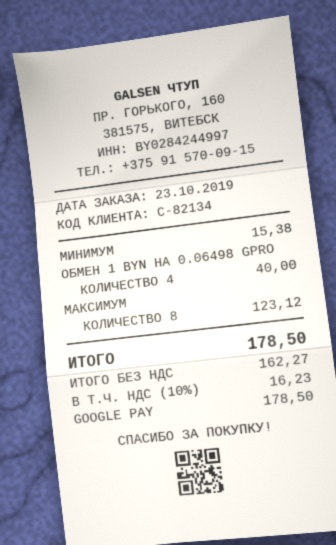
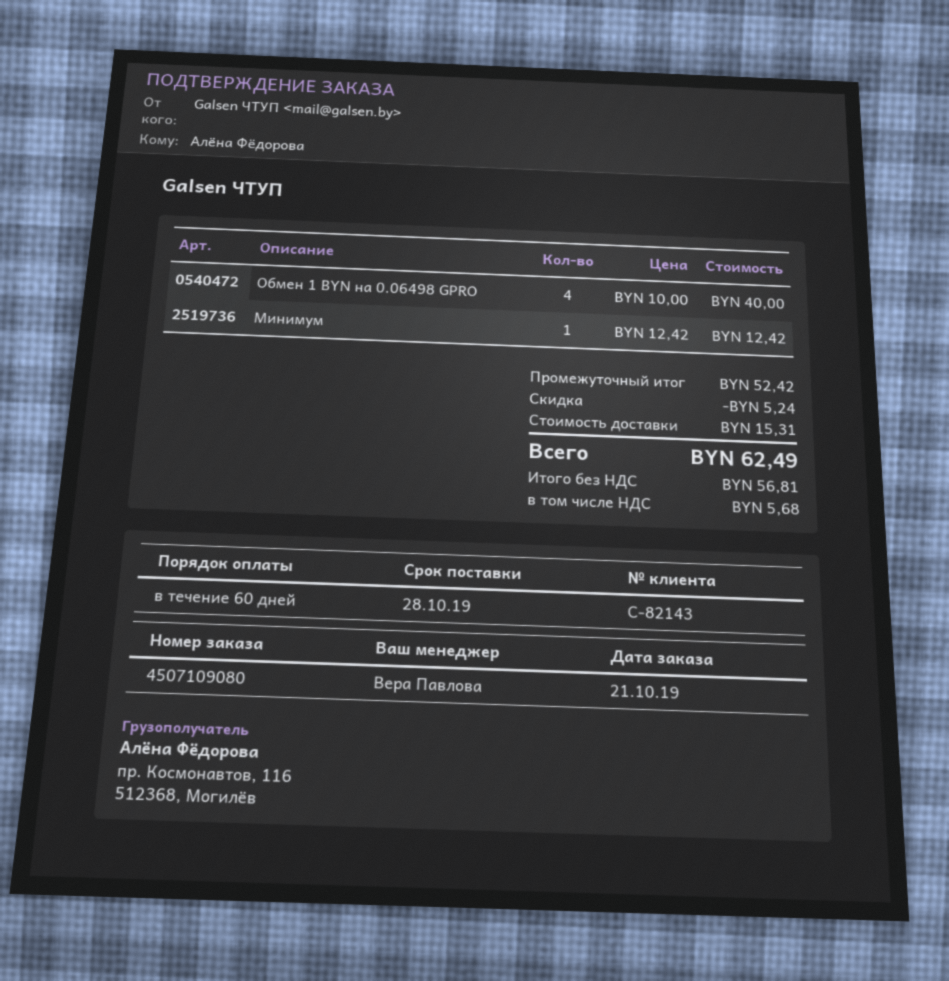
order date: 2019-10-23 -> 2019-10-21
customer number: C-82134 -> C-82143
МИНИМУМ: 1 for 15.38 -> 1 for 12.42
МАКСИМУМ: 8 for 123.12 -> none
discount: none -> 5.24
shipping: none -> 15.31
net: 162.27 -> 56.81
tax: 16.23 -> 5.68
total: 178.50 -> 62.49

